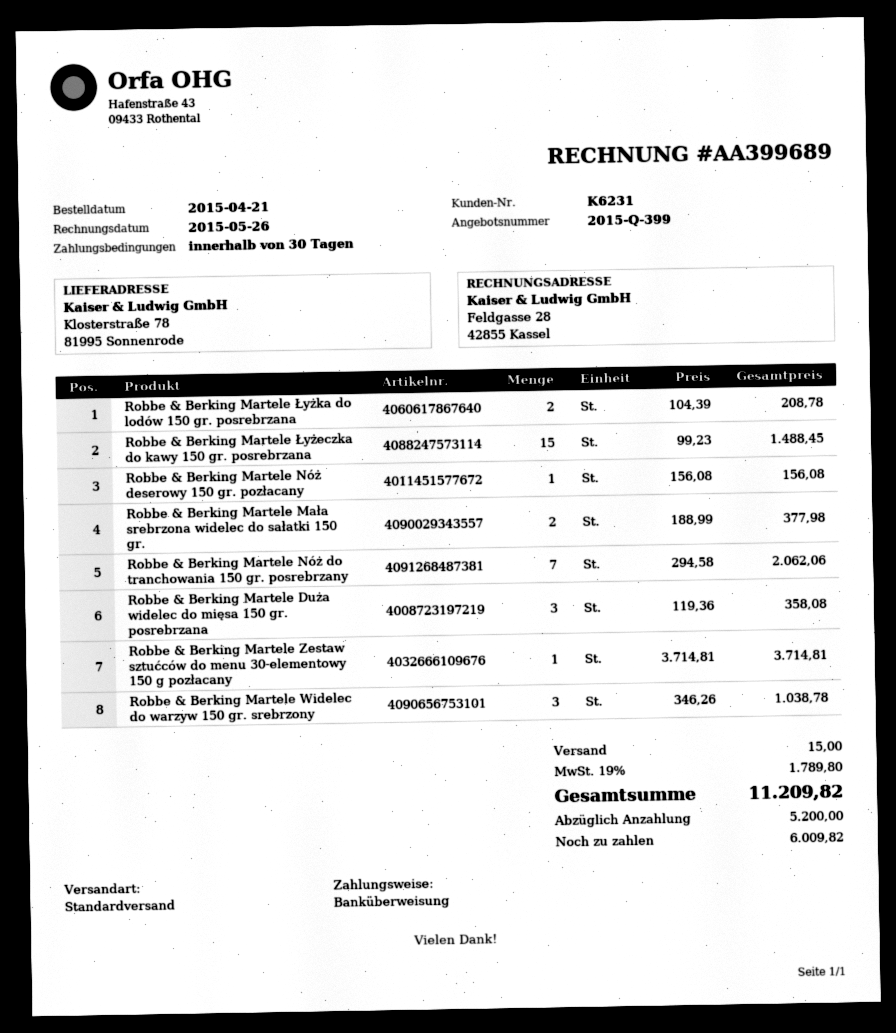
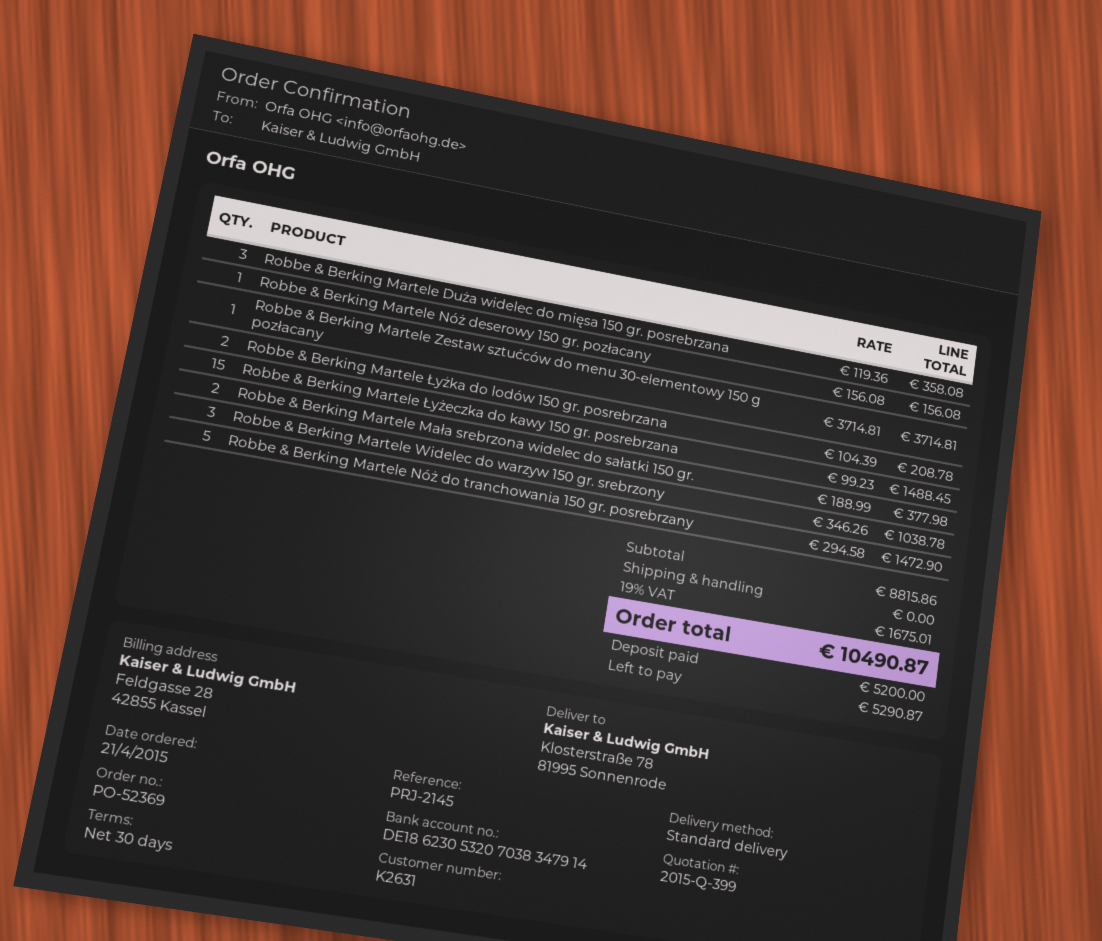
customer number: K6231 -> K2631
Robbe & Berking Martele Nóż do tranchowania 150 gr. posrebrzany: 7 x 294.58 = 2062.06 -> 5 x 294.58 = 1472.90
shipping: 15.00 -> 0.00
tax: 19% = 1789.80 -> 19% = 1675.01
total: 11209.82 -> 10490.87
balance: 6009.82 -> 5290.87

